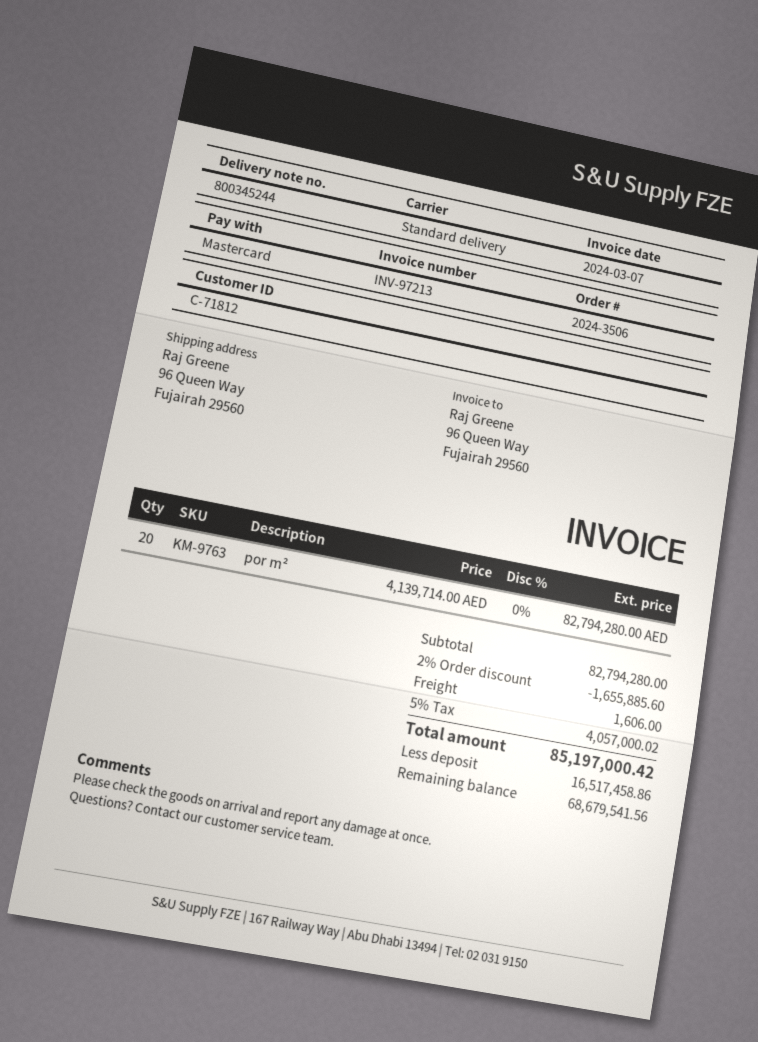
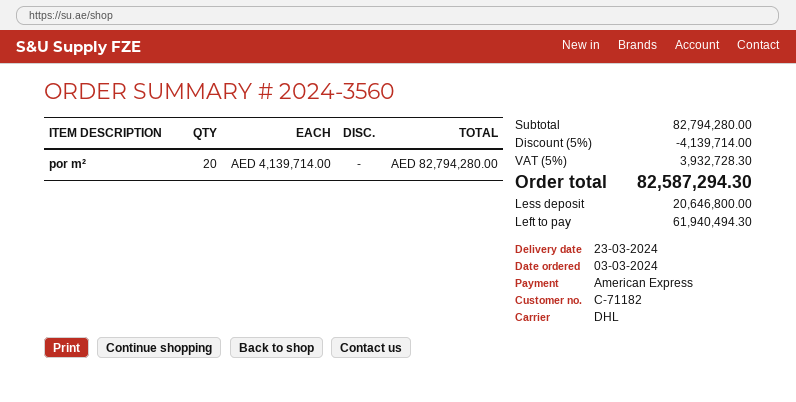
order number: 2024-3506 -> 2024-3560
customer number: C-71812 -> C-71182
payment method: Mastercard -> American Express
shipping method: standard -> DHL
discount: 2% = 1655885.60 -> 5% = 4139714.00
shipping: 1606.00 -> none
tax: 5% = 4057000.02 -> 5% = 3932728.30
total: 85197000.42 -> 82587294.30
deposit: 16517458.86 -> 20646800.00
balance: 68679541.56 -> 61940494.30

